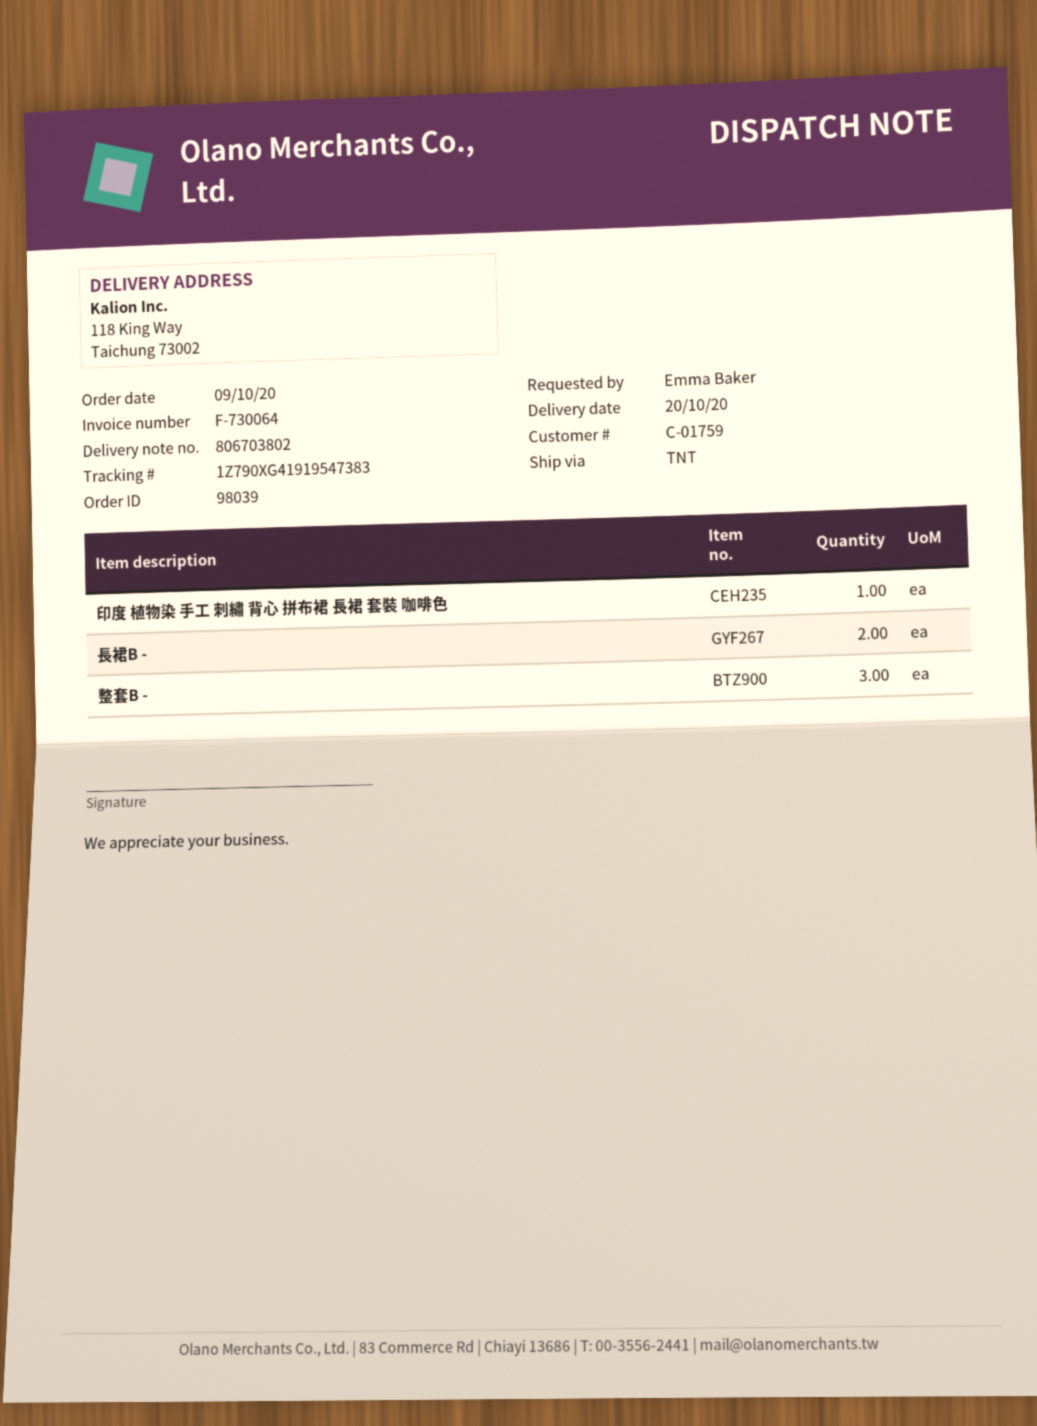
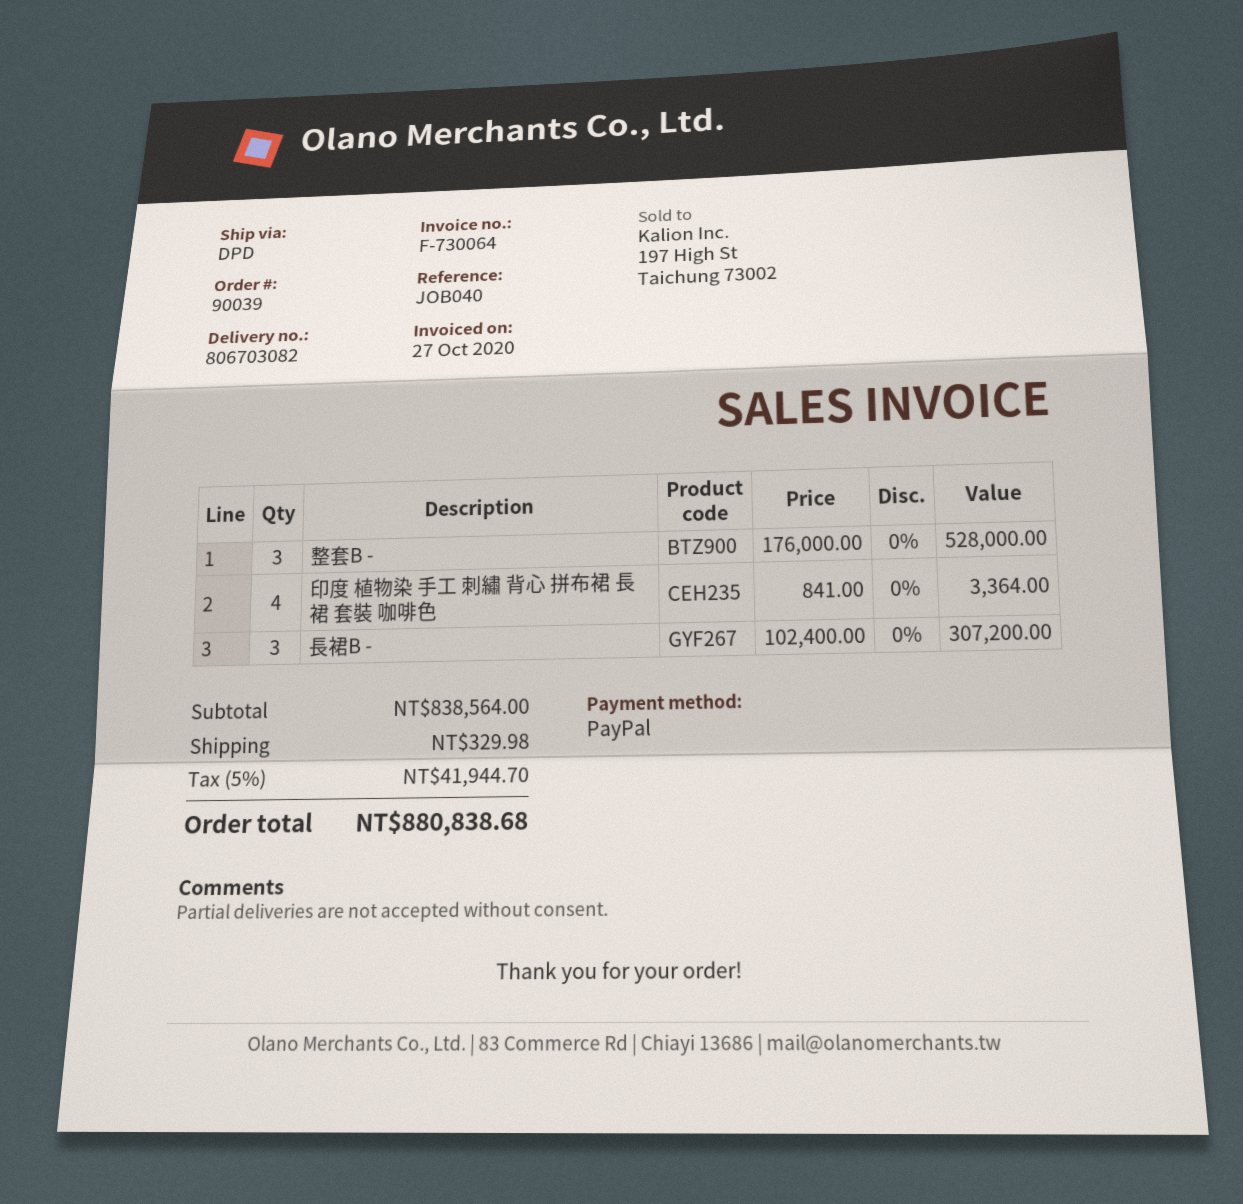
order number: 98039 -> 90039
delivery note number: 806703802 -> 806703082
shipping method: TNT -> DPD
印度 植物染 手工 刺繡 背心 拼布裙 長裙 套裝 咖啡色: 1 -> 4
長裙B -: 2 -> 3

